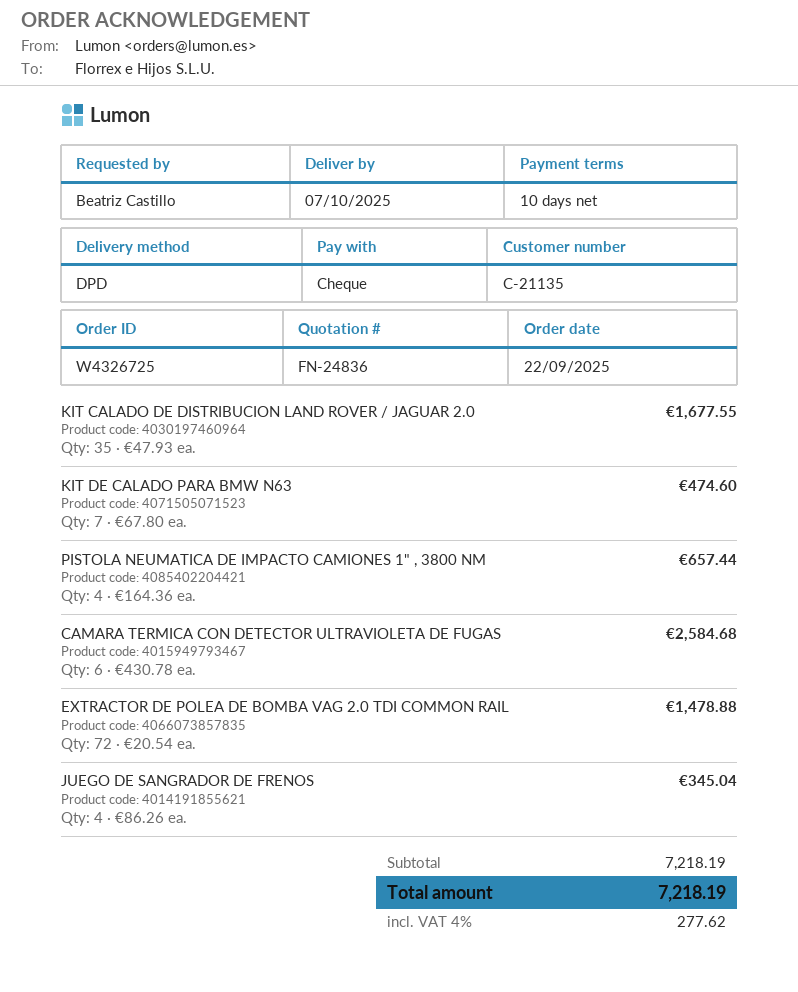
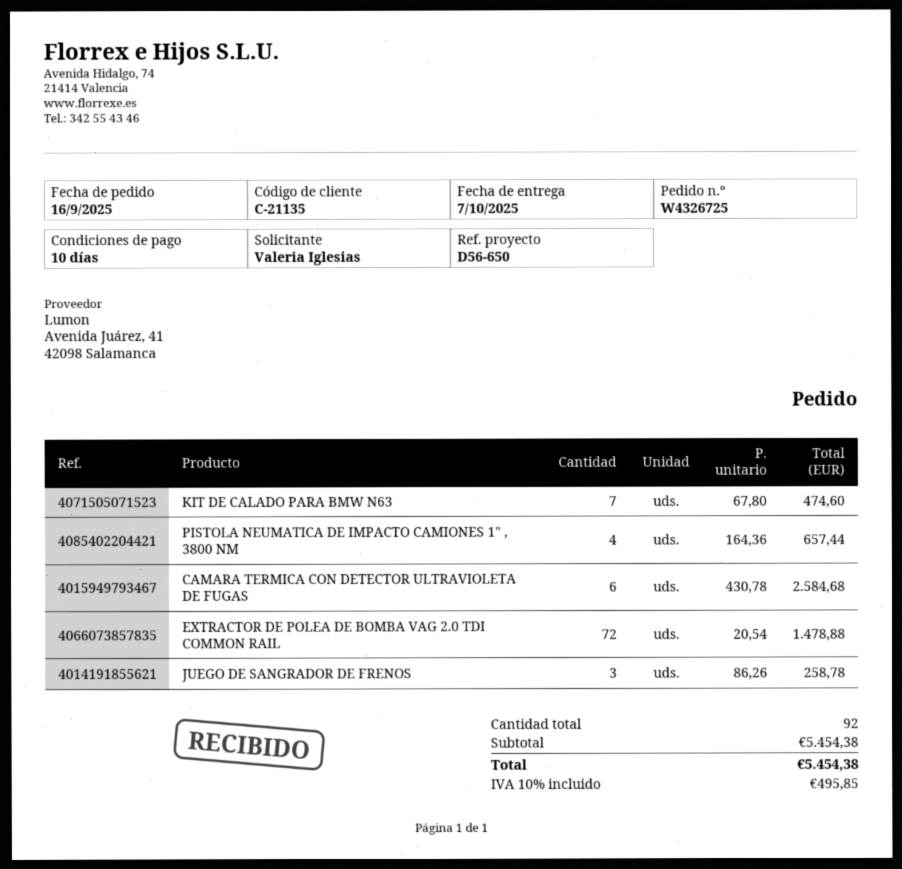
order date: 2025-09-22 -> 2025-09-16
ordered by: Beatriz Castillo -> Valeria Iglesias
KIT CALADO DE DISTRIBUCION LAND ROVER / JAGUAR 2.0: 35 x 47.93 = 1677.55 -> none
JUEGO DE SANGRADOR DE FRENOS: 4 x 86.26 = 345.04 -> 3 x 86.26 = 258.78
subtotal: 7218.19 -> 5454.38
tax: 4% = 277.62 -> 10% = 495.85
total: 7218.19 -> 5454.38

